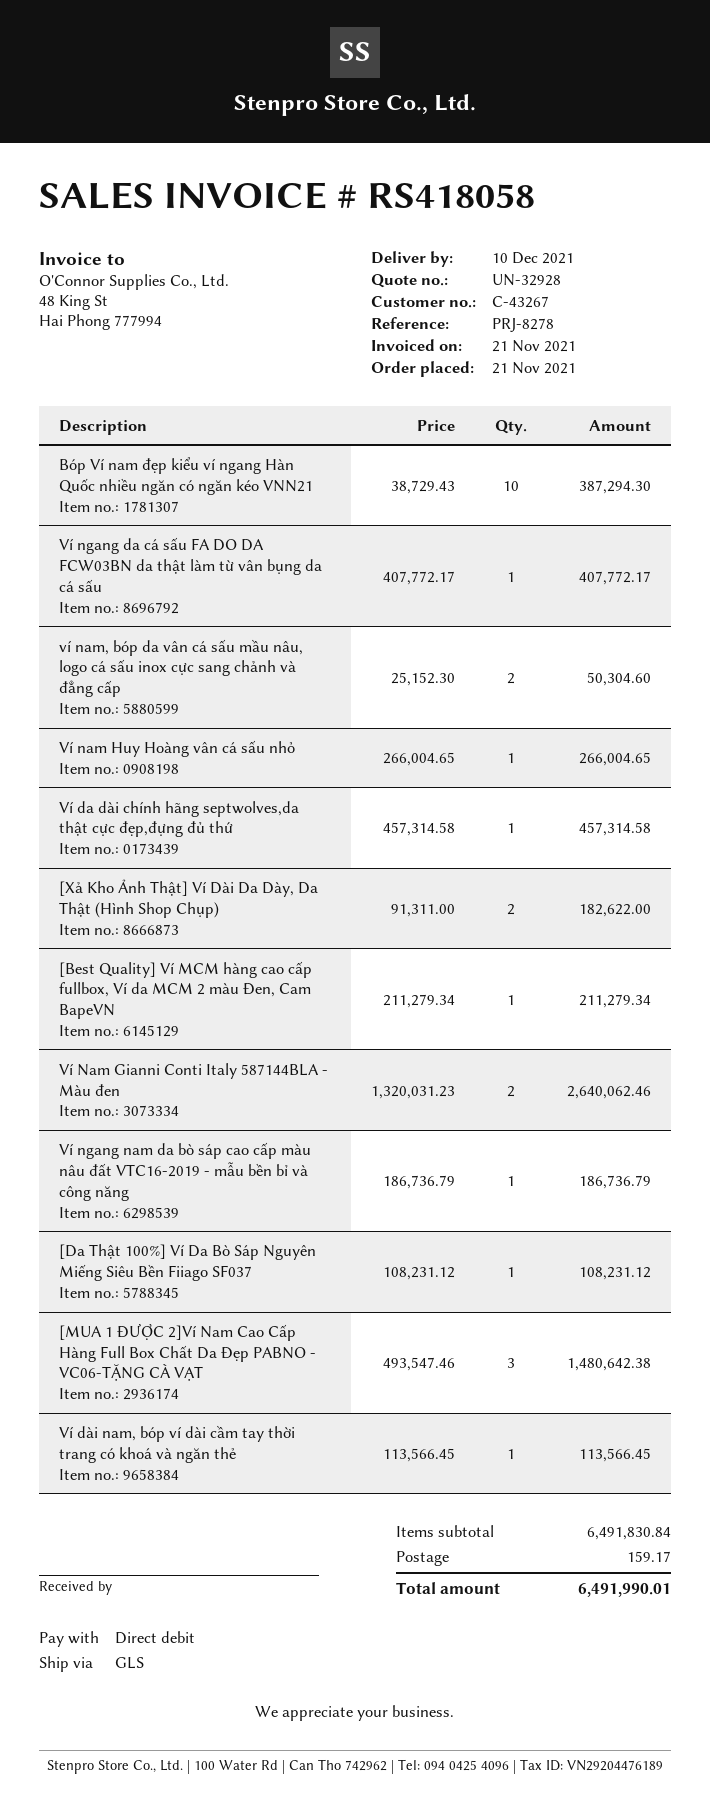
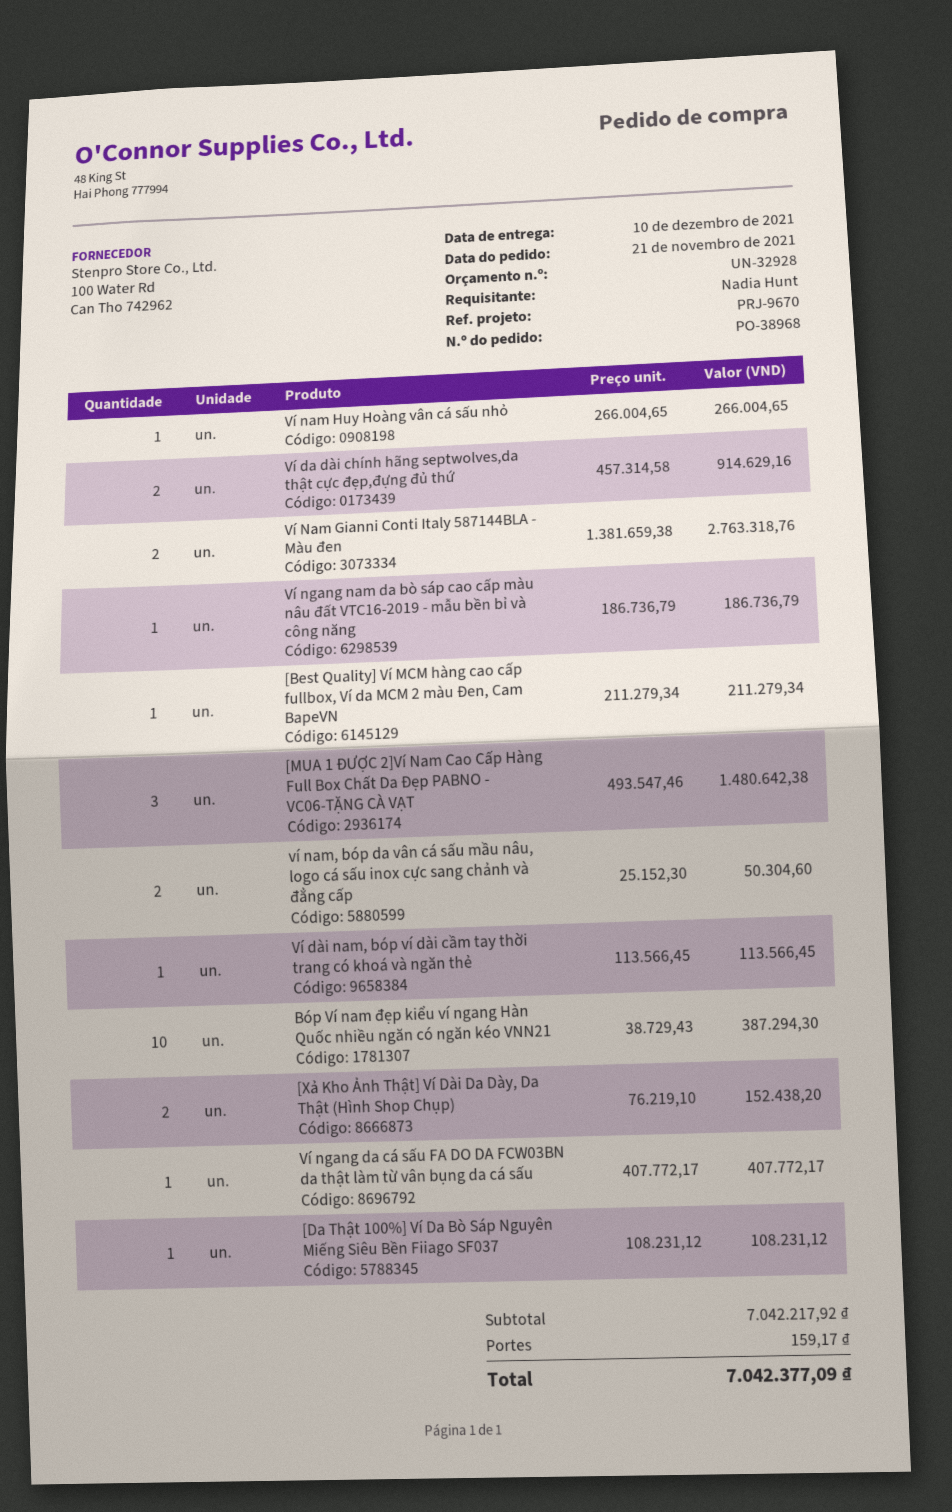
reference: PRJ-8278 -> PRJ-9670
Ví da dài chính hãng septwolves,da thật cực đẹp,đựng đủ thứ: 1 x 457314.58 = 457314.58 -> 2 x 457314.58 = 914629.16
[Xả Kho Ảnh Thật] Ví Dài Da Dày, Da Thật (Hình Shop Chụp): 2 x 91311.00 = 182622.00 -> 2 x 76219.10 = 152438.20
Ví Nam Gianni Conti Italy 587144BLA - Màu đen: 2 x 1320031.23 = 2640062.46 -> 2 x 1381659.38 = 2763318.76
subtotal: 6491830.84 -> 7042217.92
total: 6491990.01 -> 7042377.09

